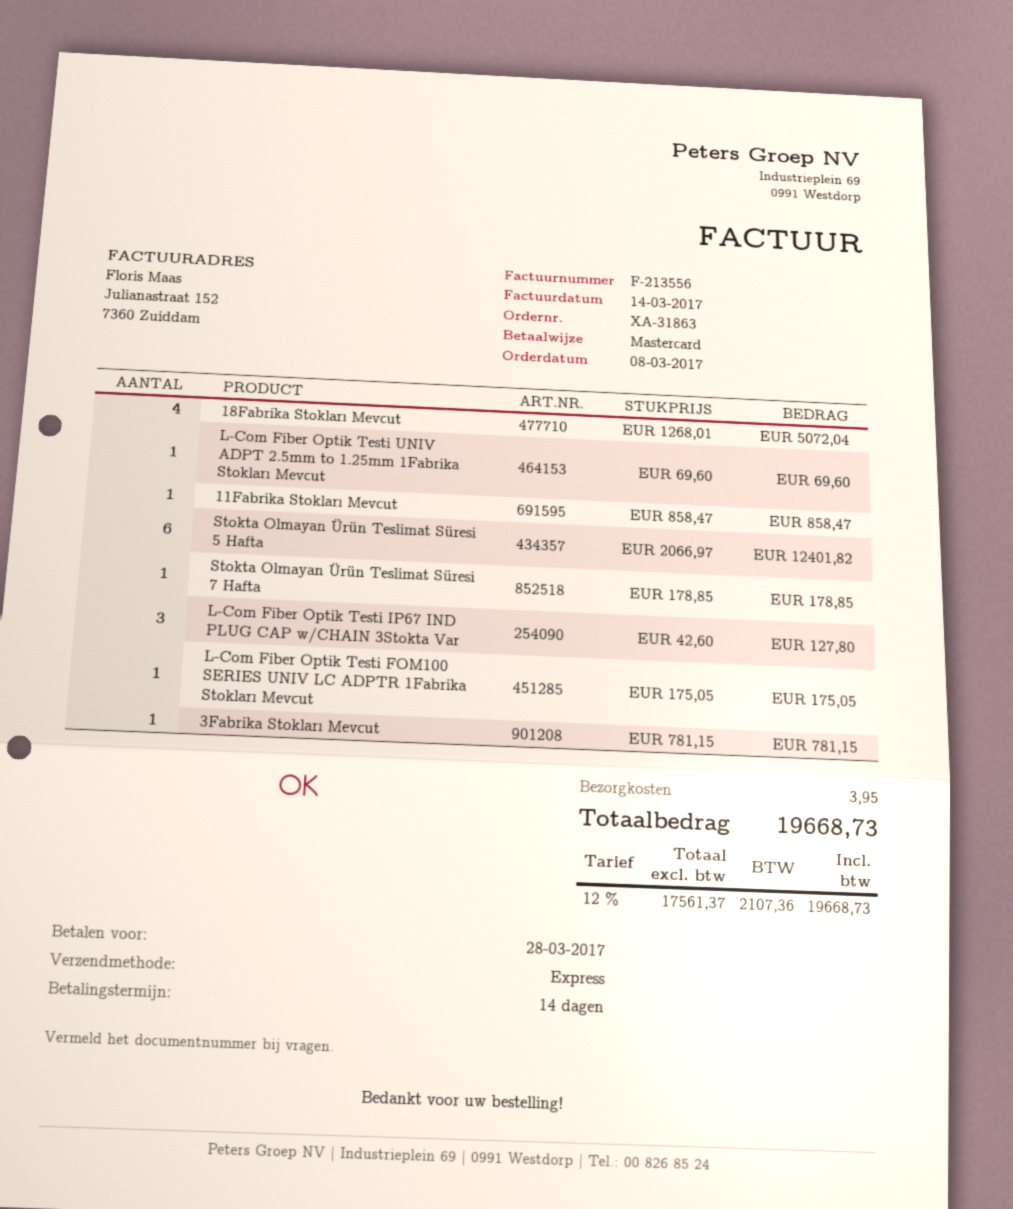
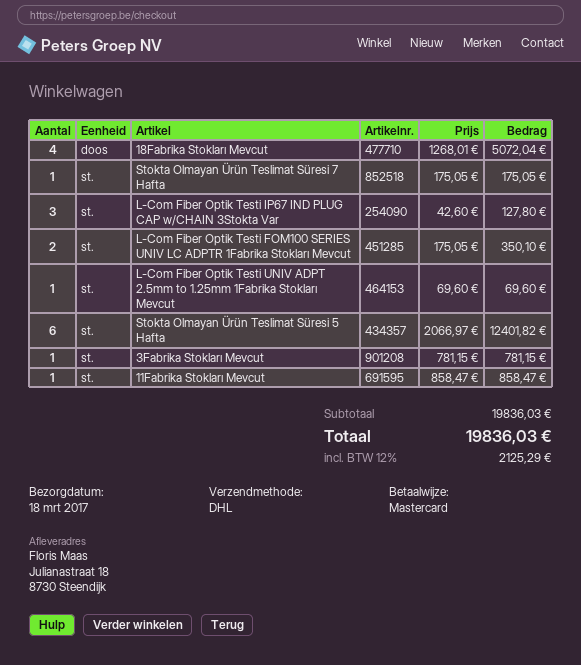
shipping method: express -> DHL
Stokta Olmayan Ürün Teslimat Süresi 7 Hafta: 1 x 178.85 = 178.85 -> 1 x 175.05 = 175.05
L-Com Fiber Optik Testi FOM100 SERIES UNIV LC ADPTR 1Fabrika Stokları Mevcut: 1 x 175.05 = 175.05 -> 2 x 175.05 = 350.10
shipping: 3.95 -> none
tax: 12% = 2107.36 -> 12% = 2125.29
total: 19668.73 -> 19836.03

